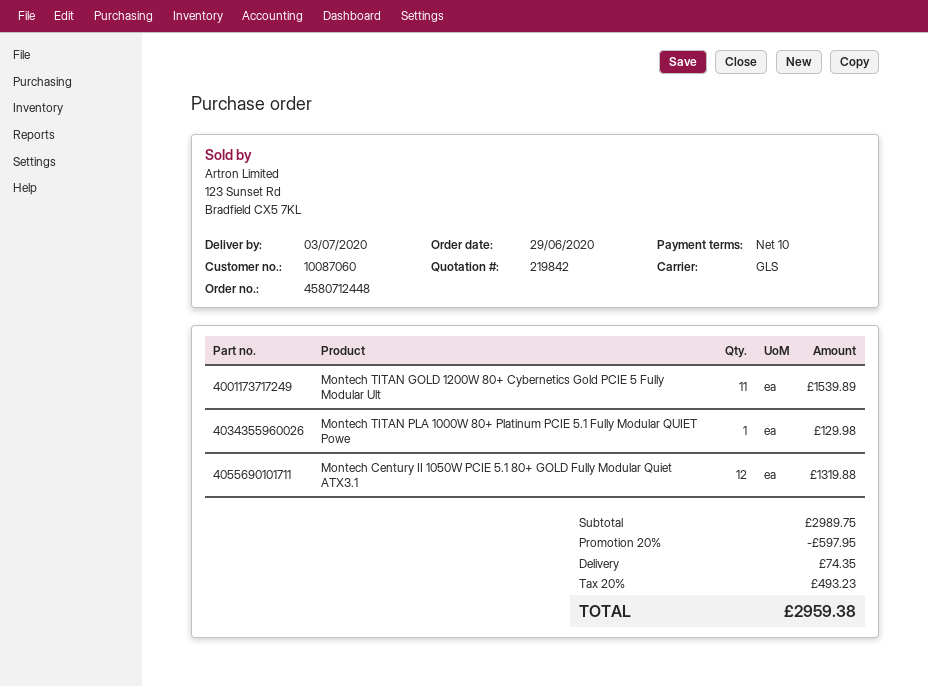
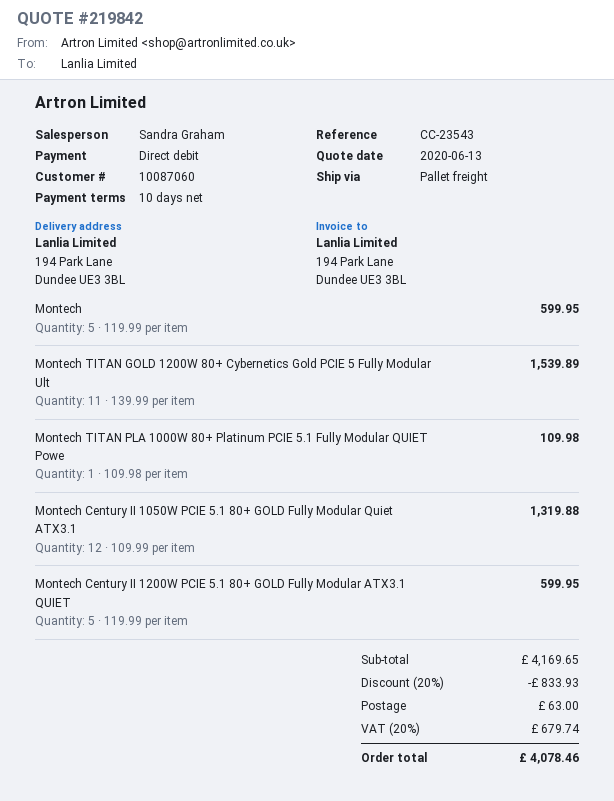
shipping method: GLS -> pallet freight
Montech TITAN PLA 1000W 80+ Platinum PCIE 5.1 Fully Modular QUIET Powe: 1 for 129.98 -> 1 for 109.98
Montech: none -> 5 for 599.95
Montech Century II 1200W PCIE 5.1 80+ GOLD Fully Modular ATX3.1 QUIET: none -> 5 for 599.95
subtotal: 2989.75 -> 4169.65
discount: 20% = 597.95 -> 20% = 833.93
shipping: 74.35 -> 63.00
tax: 20% = 493.23 -> 20% = 679.74
total: 2959.38 -> 4078.46

